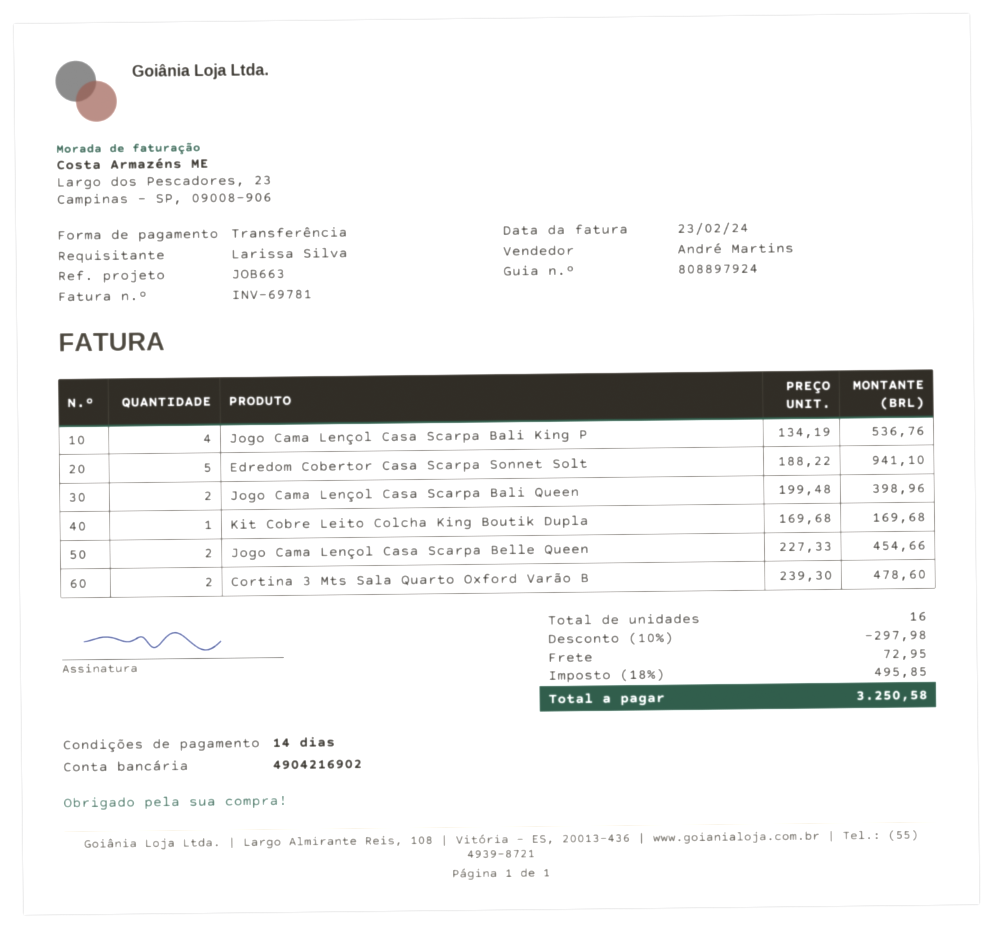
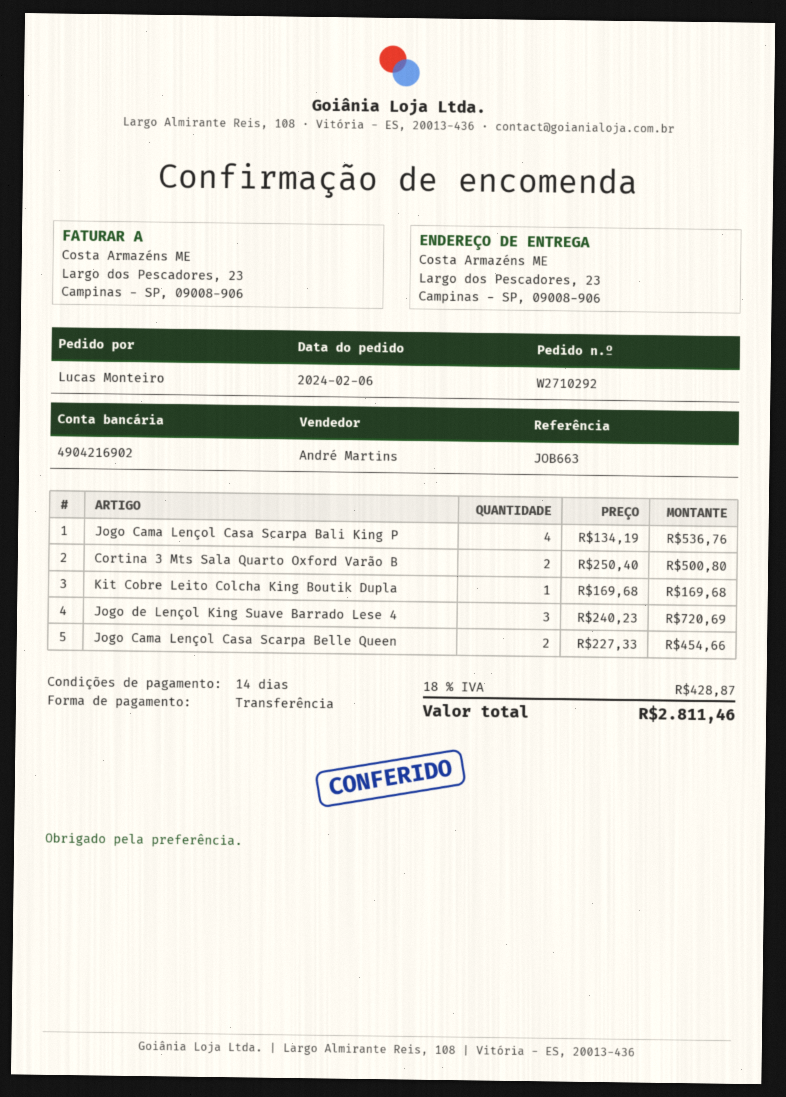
ordered by: Larissa Silva -> Lucas Monteiro
Edredom Cobertor Casa Scarpa Sonnet Solt: 5 x 188.22 = 941.10 -> none
Jogo Cama Lençol Casa Scarpa Bali Queen: 2 x 199.48 = 398.96 -> none
Cortina 3 Mts Sala Quarto Oxford Varão B: 2 x 239.30 = 478.60 -> 2 x 250.40 = 500.80
Jogo de Lençol King Suave Barrado Lese 4: none -> 3 x 240.23 = 720.69
discount: 10% = 297.98 -> none
shipping: 72.95 -> none
tax: 18% = 495.85 -> 18% = 428.87
total: 3250.58 -> 2811.46

